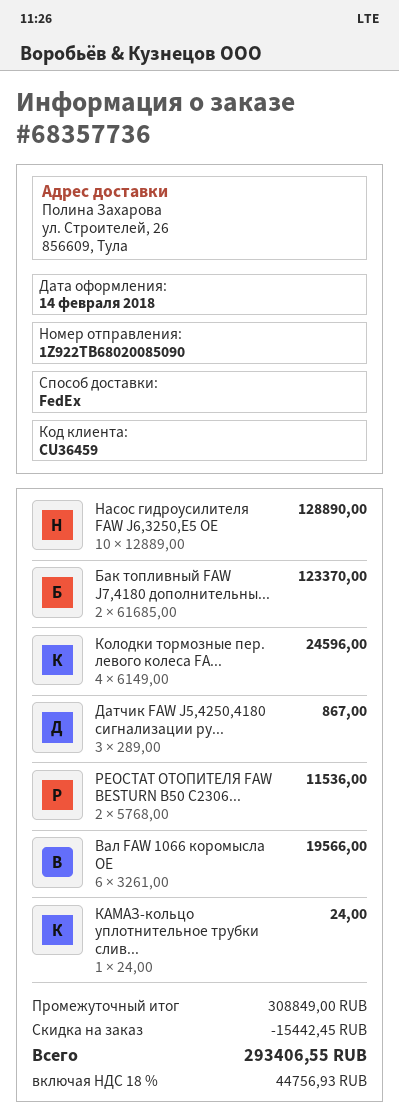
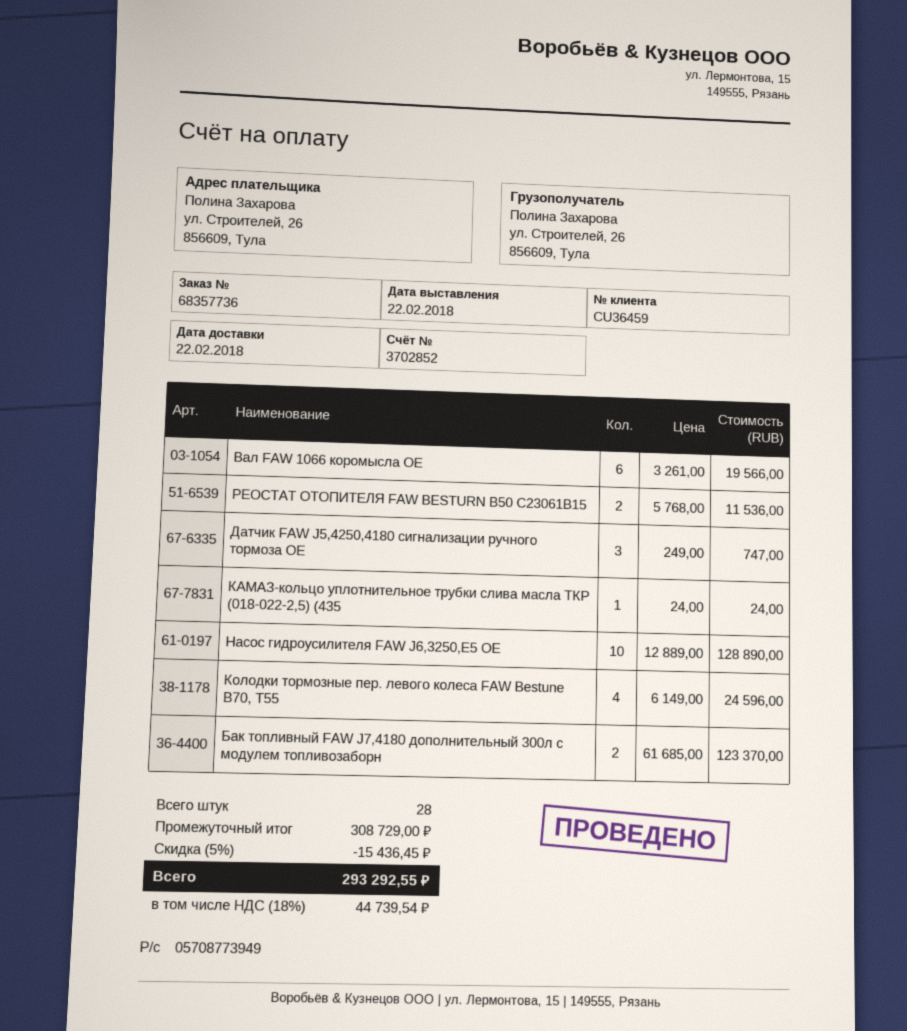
Датчик FAW J5,4250,4180 сигнализации ру...: 3 x 289.00 = 867.00 -> 3 x 249.00 = 747.00
subtotal: 308849.00 -> 308729.00
discount: 15442.45 -> 15436.45
tax: 18% = 44756.93 -> 18% = 44739.54
total: 293406.55 -> 293292.55

